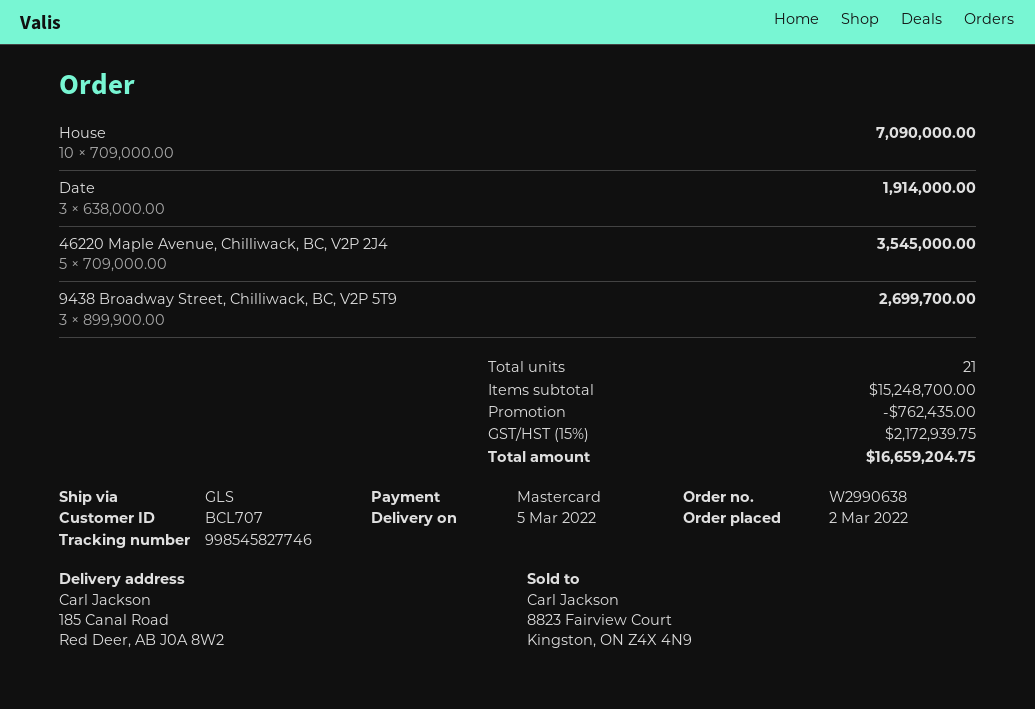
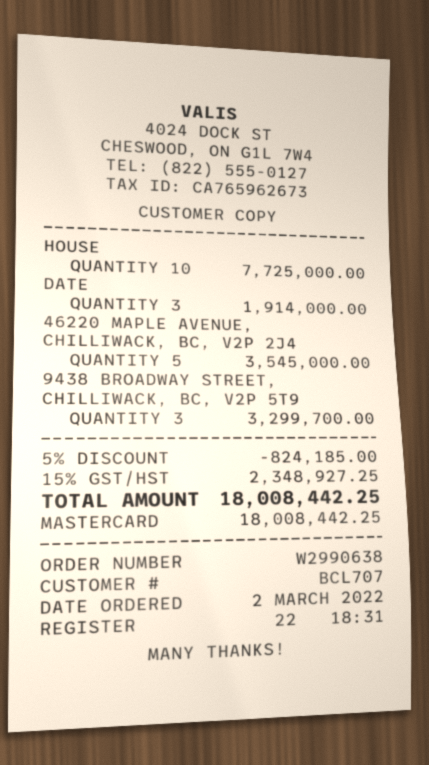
House: 10 for 7090000.00 -> 10 for 7725000.00
9438 Broadway Street, Chilliwack, BC, V2P 5T9: 3 for 2699700.00 -> 3 for 3299700.00
discount: 762435.00 -> 824185.00
tax: 15% = 2172939.75 -> 15% = 2348927.25
total: 16659204.75 -> 18008442.25

